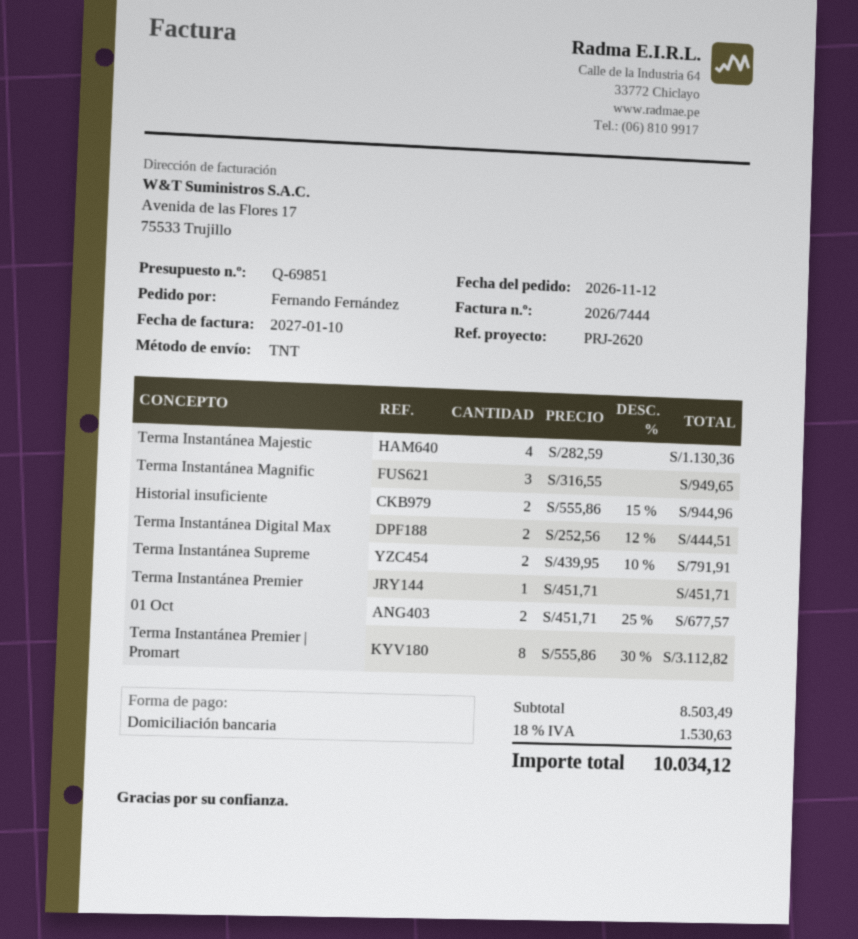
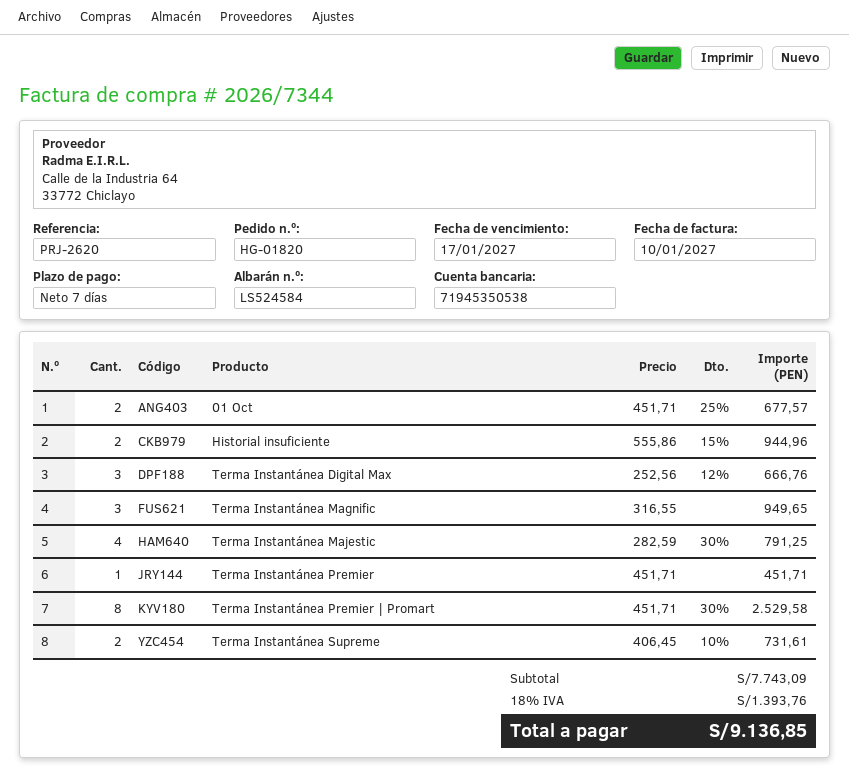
invoice number: 2026/7444 -> 2026/7344
Terma Instantánea Majestic: 4 x 282.59 = 1130.36 -> 4 x 282.59 - 30% = 791.25
Terma Instantánea Digital Max: 2 x 252.56 - 12% = 444.51 -> 3 x 252.56 - 12% = 666.76
Terma Instantánea Supreme: 2 x 439.95 - 10% = 791.91 -> 2 x 406.45 - 10% = 731.61
Terma Instantánea Premier | Promart: 8 x 555.86 - 30% = 3112.82 -> 8 x 451.71 - 30% = 2529.58
subtotal: 8503.49 -> 7743.09
tax: 18% = 1530.63 -> 18% = 1393.76
total: 10034.12 -> 9136.85

